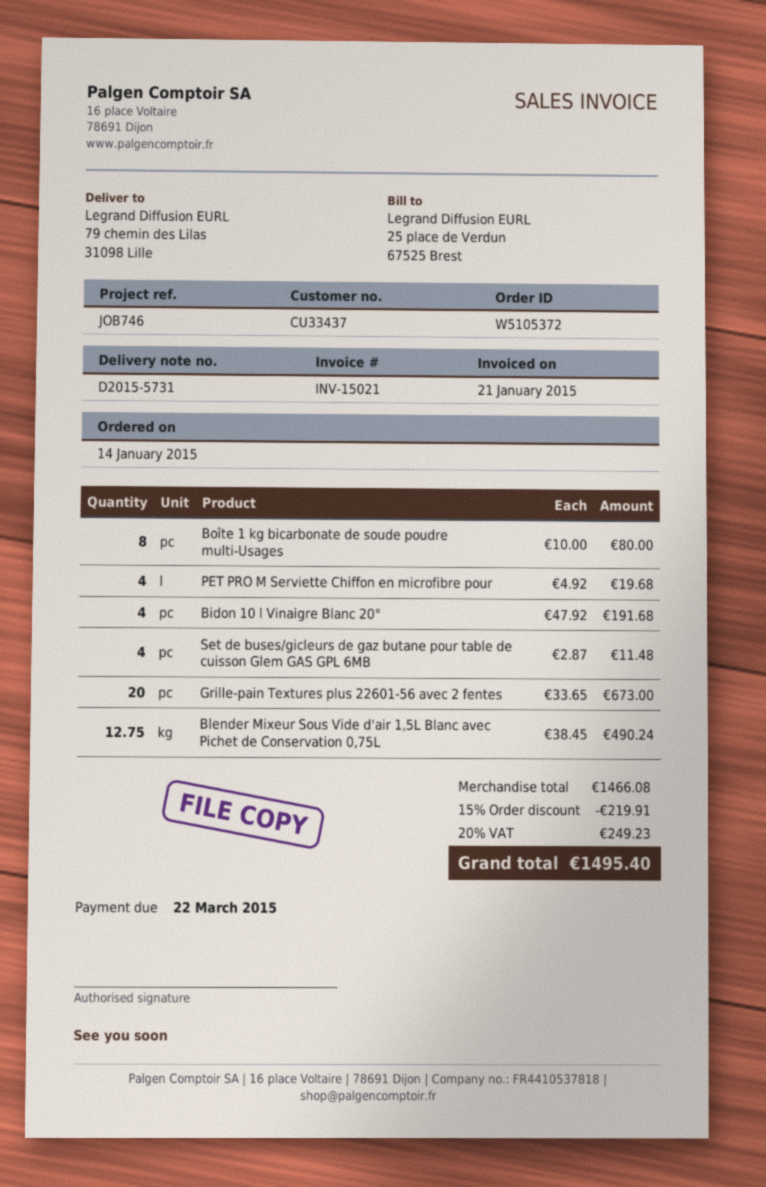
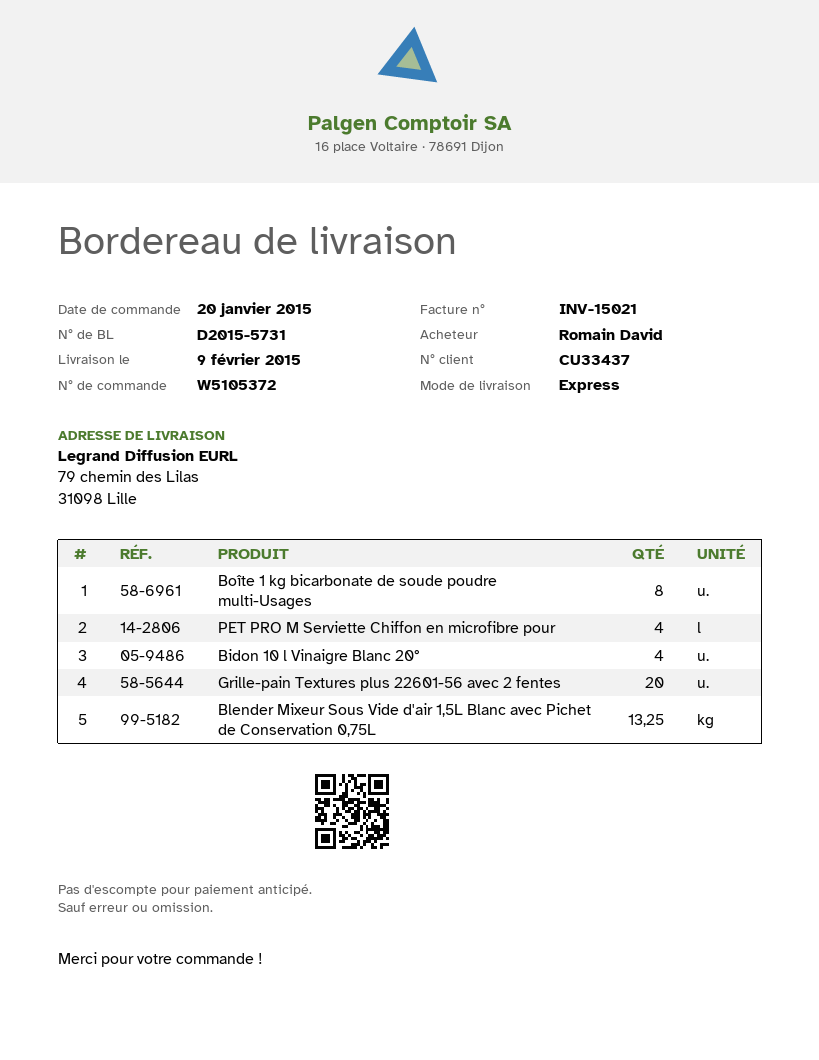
order date: 2015-01-14 -> 2015-01-20
Set de buses/gicleurs de gaz butane pour table de cuisson Glem GAS GPL 6MB: 4 -> none
Blender Mixeur Sous Vide d'air 1,5L Blanc avec Pichet de Conservation 0,75L: 12.75 -> 13.25

